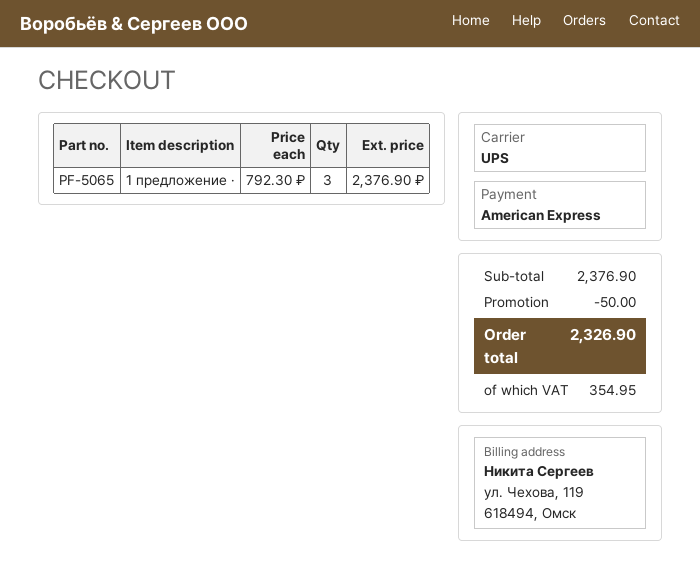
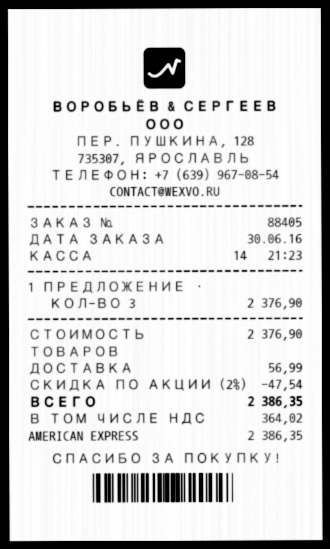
discount: 50.00 -> 47.54
shipping: none -> 56.99
tax: 354.95 -> 364.02
total: 2326.90 -> 2386.35

